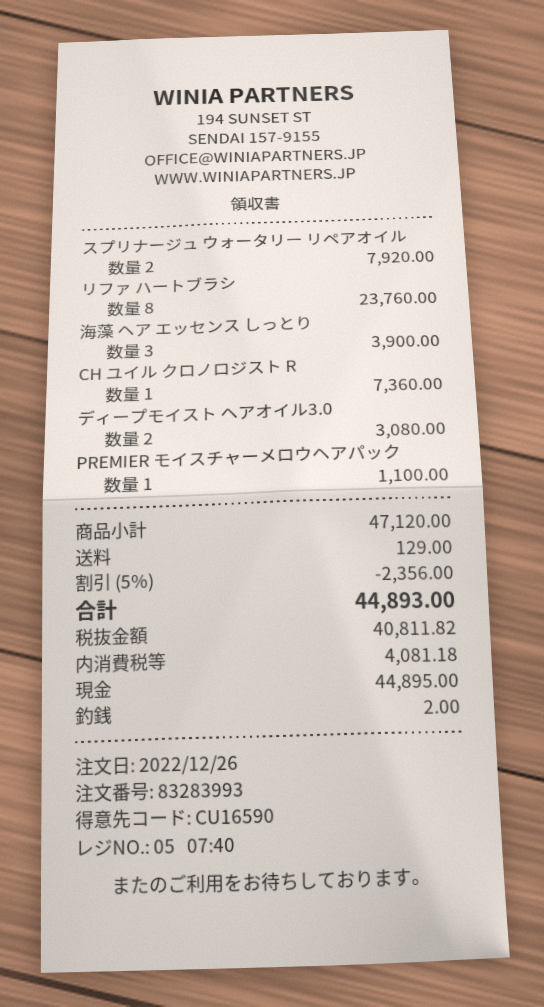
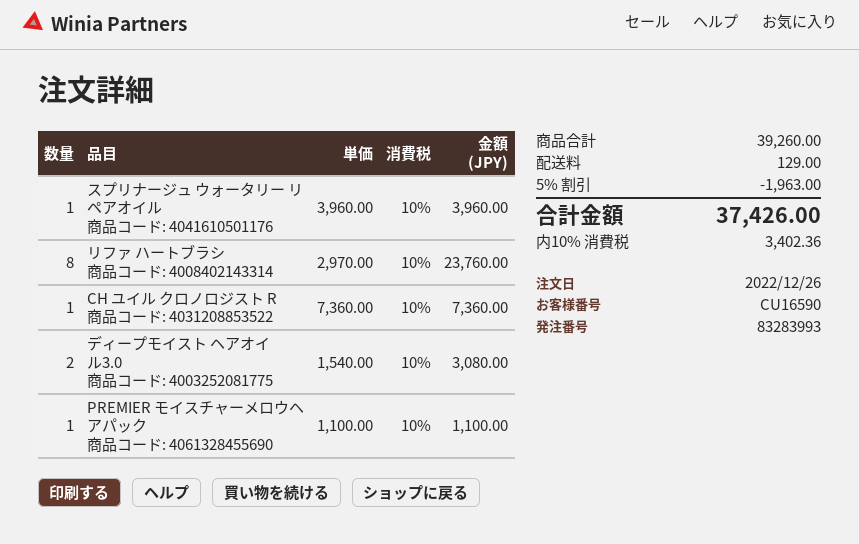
スプリナージュ ウォータリー リペアオイル: 2 for 7920.00 -> 1 for 3960.00
海藻 ヘア エッセンス しっとり: 3 for 3900.00 -> none
subtotal: 47120.00 -> 39260.00
discount: 5% = 2356.00 -> 5% = 1963.00
tax: 4081.18 -> 3402.36
total: 44893.00 -> 37426.00

